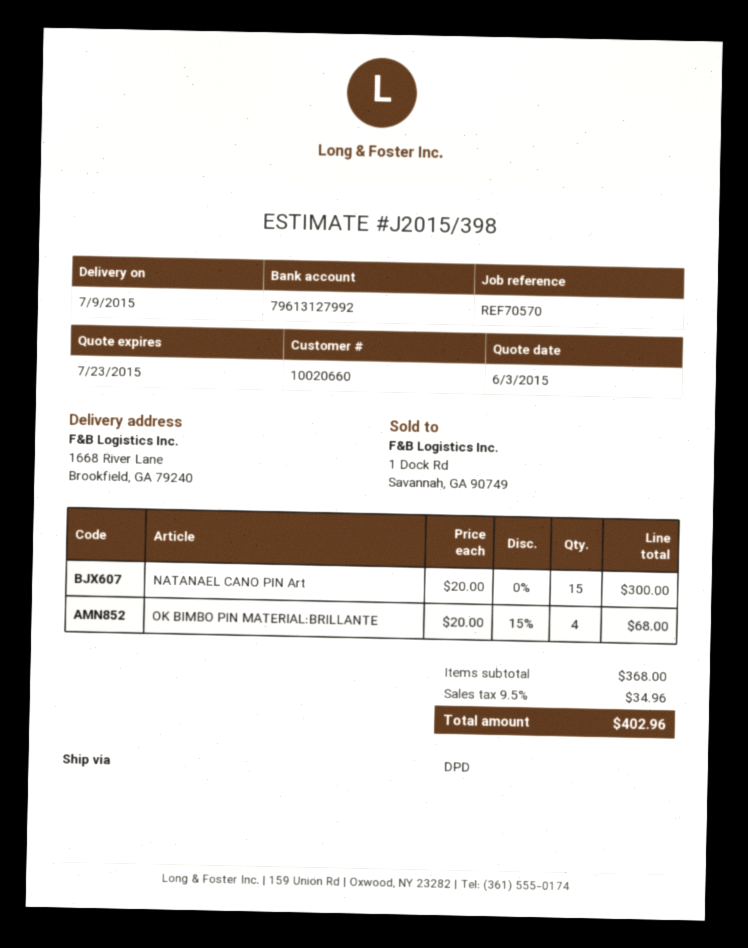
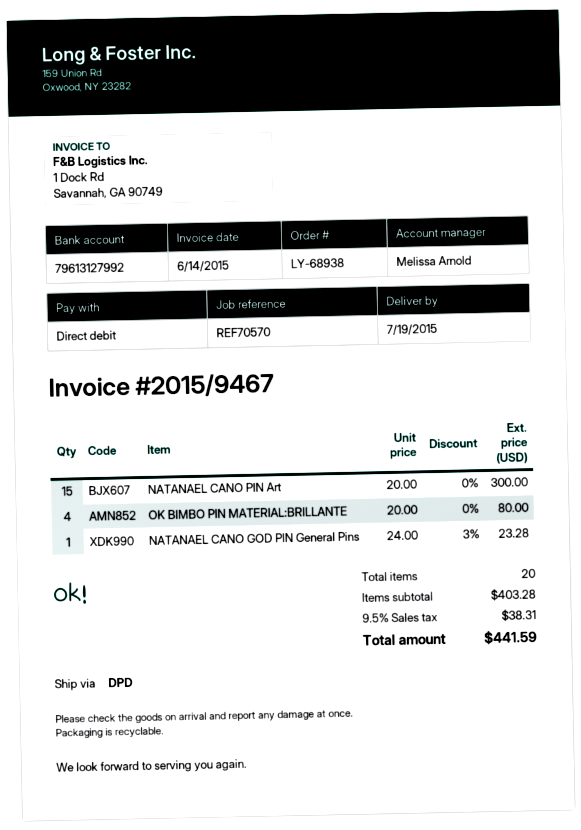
delivery date: 2015-07-09 -> 2015-07-19
OK BIMBO PIN MATERIAL:BRILLANTE: 4 x 20.00 - 15% = 68.00 -> 4 x 20.00 = 80.00
NATANAEL CANO GOD PIN General Pins: none -> 1 x 24.00 - 3% = 23.28
subtotal: 368.00 -> 403.28
tax: 9.5% = 34.96 -> 9.5% = 38.31
total: 402.96 -> 441.59

